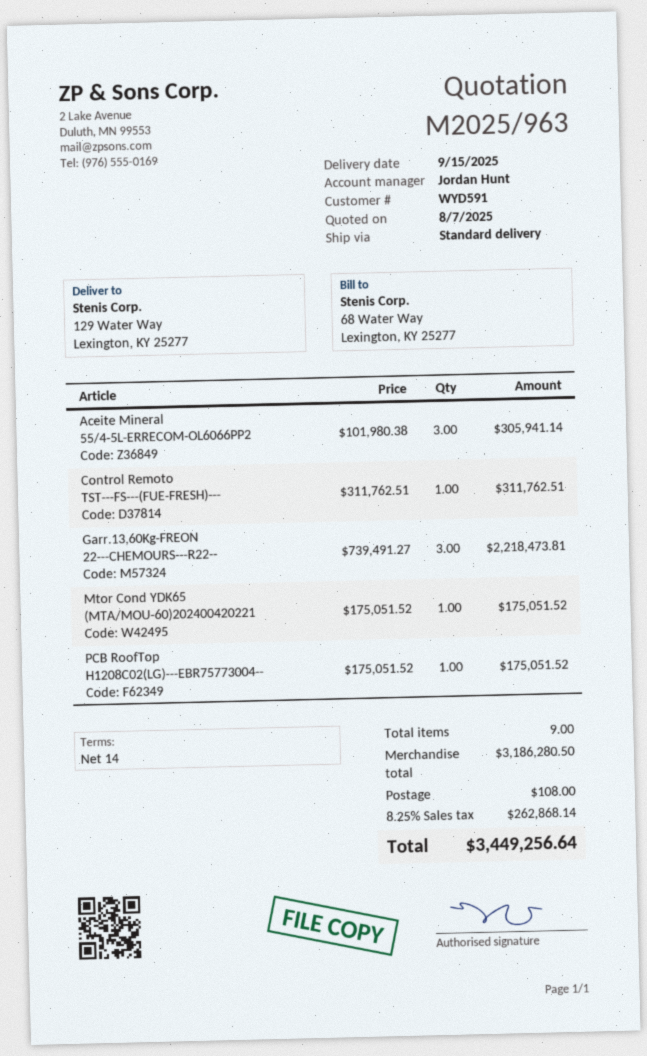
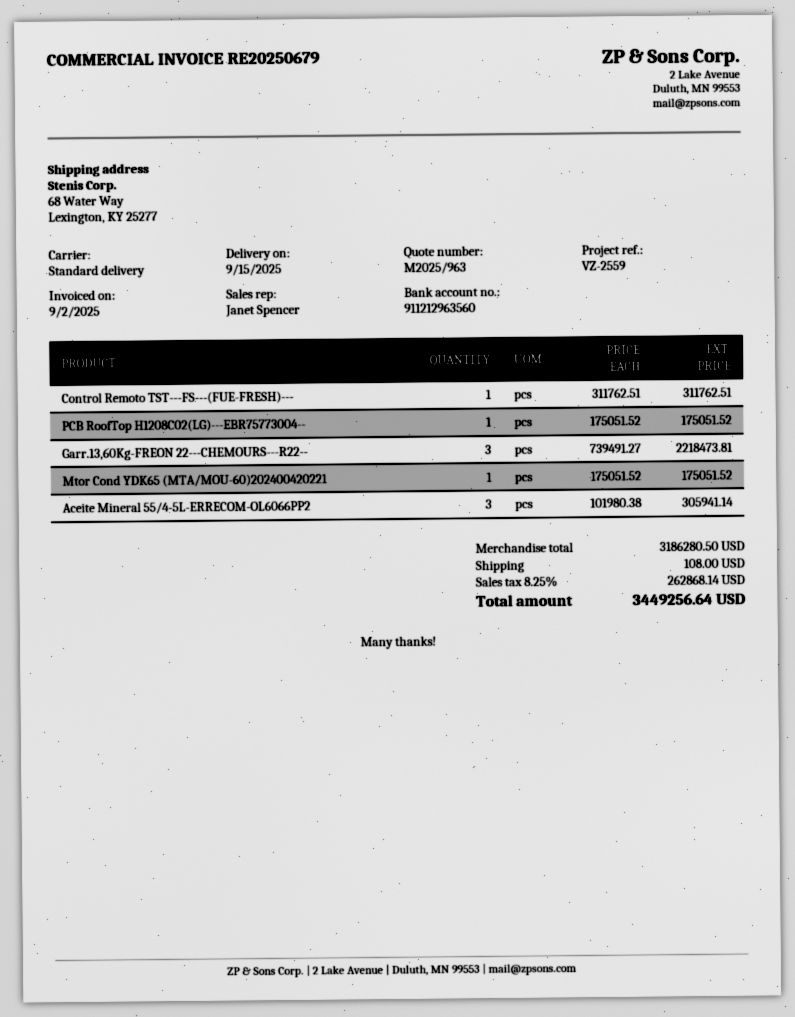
sales rep: Jordan Hunt -> Janet Spencer
ship to: 129 Water Way, Lexington, KY 25277 -> 68 Water Way, Lexington, KY 25277

